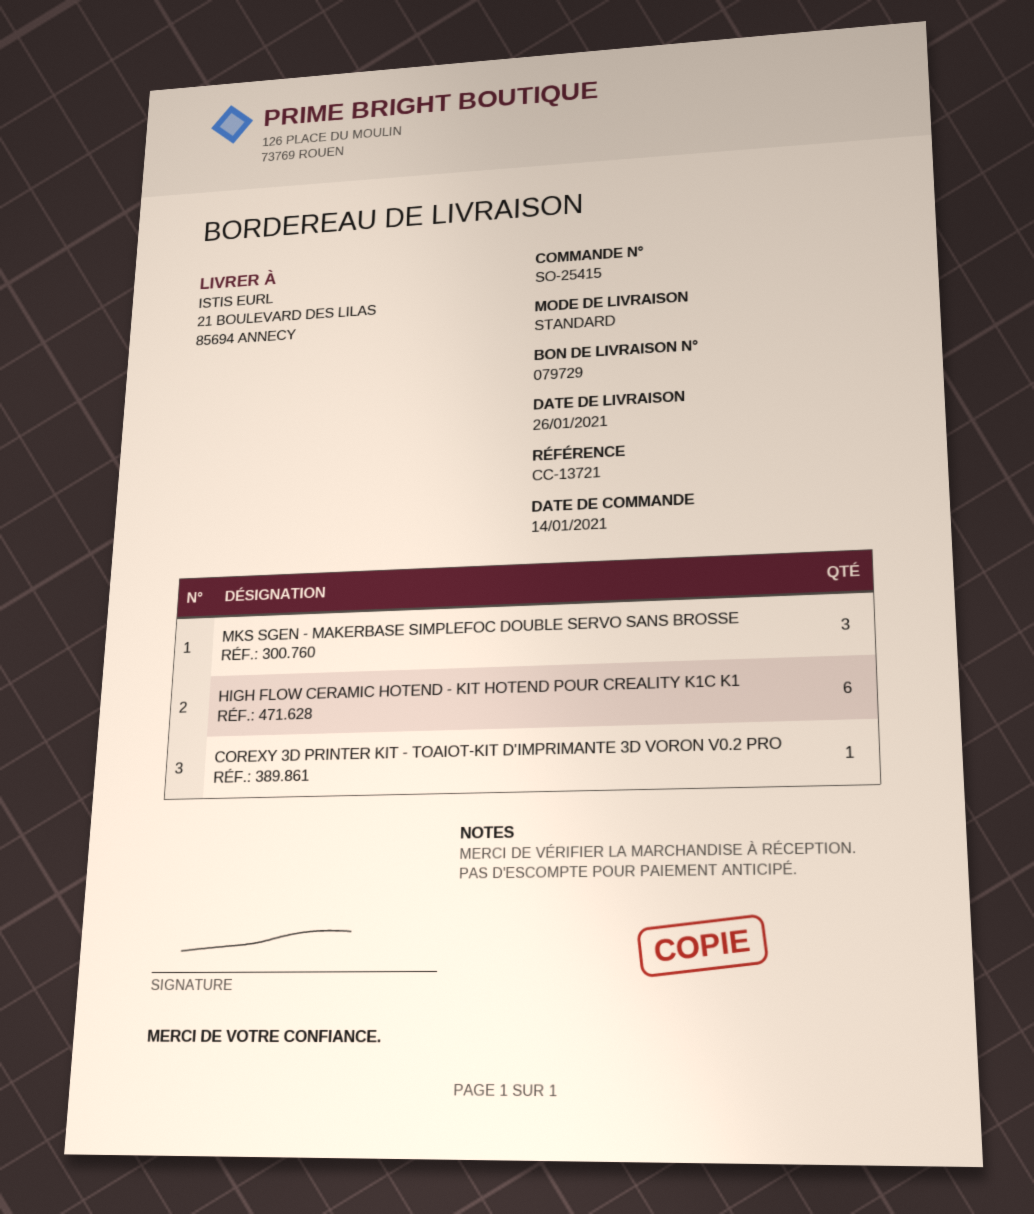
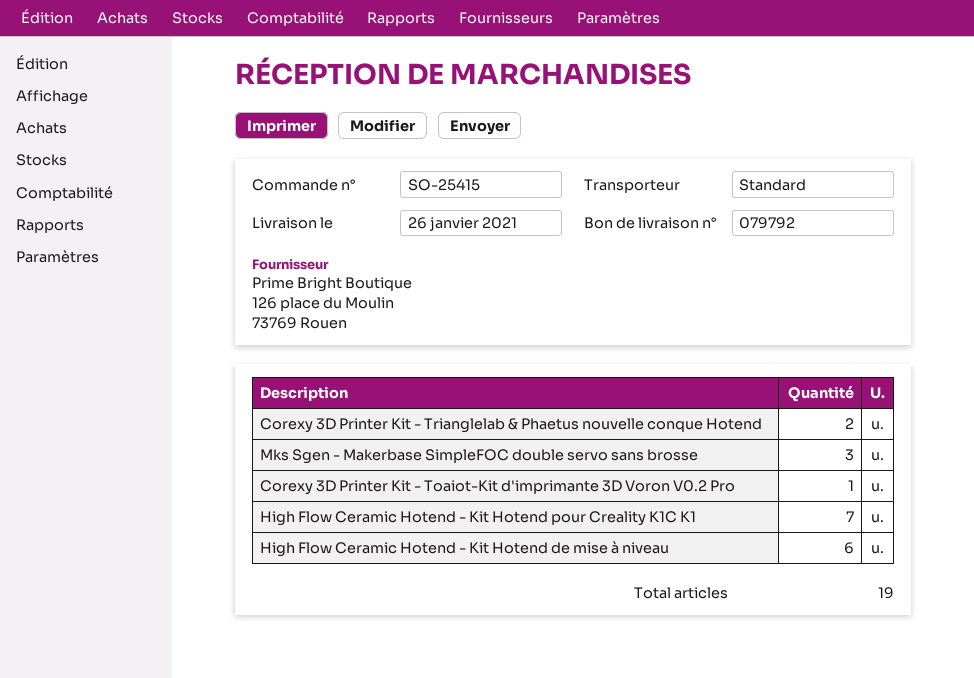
delivery note number: 079729 -> 079792
HIGH FLOW CERAMIC HOTEND - KIT HOTEND POUR CREALITY K1C K1: 6 -> 7
Corexy 3D Printer Kit - Trianglelab & Phaetus nouvelle conque Hotend: none -> 2
High Flow Ceramic Hotend - Kit Hotend de mise à niveau: none -> 6

